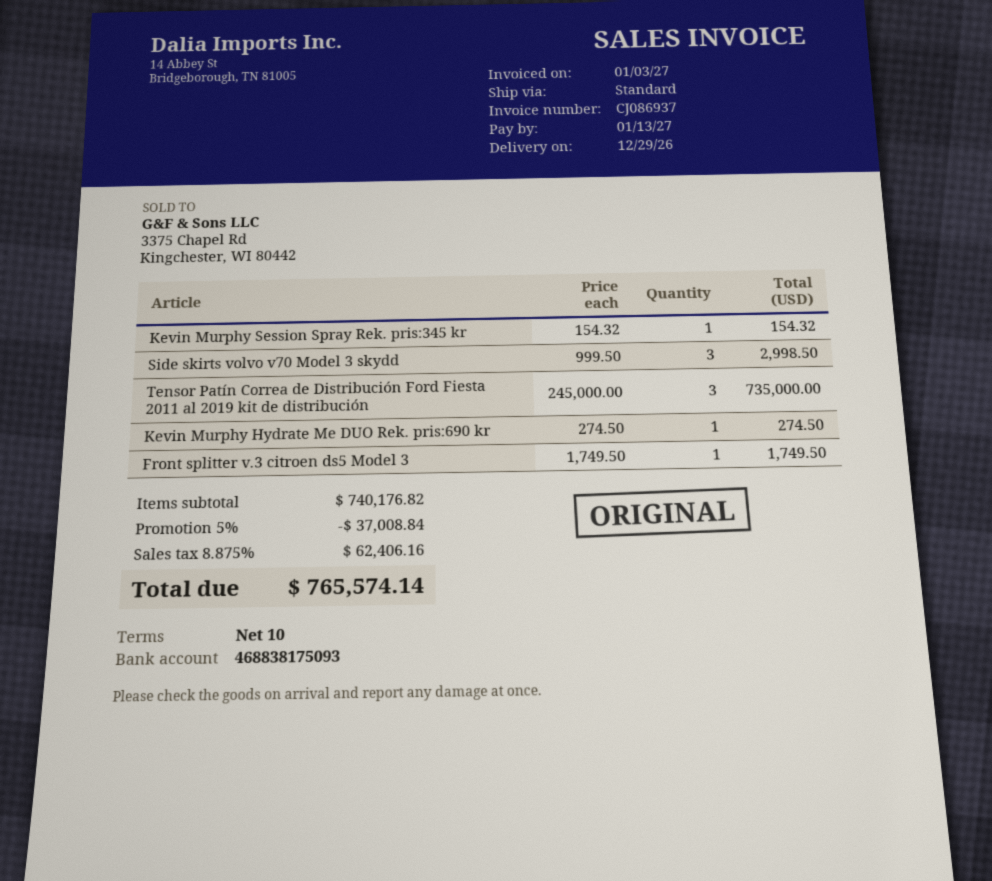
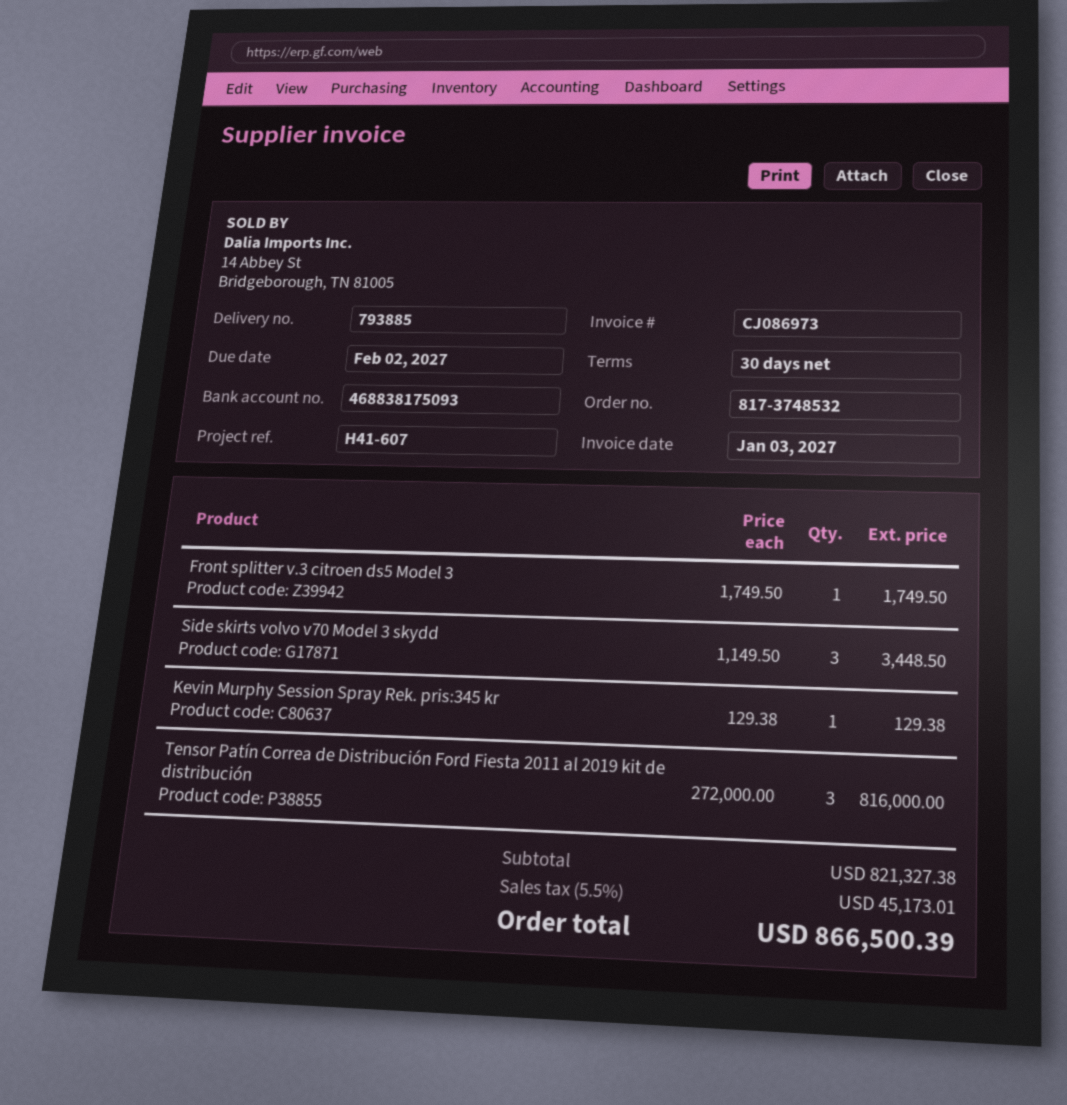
invoice number: CJ086937 -> CJ086973
payment terms: 10 days -> 30 days
due date: 2027-01-13 -> 2027-02-02
Kevin Murphy Session Spray Rek. pris:345 kr: 1 x 154.32 = 154.32 -> 1 x 129.38 = 129.38
Side skirts volvo v70 Model 3 skydd: 3 x 999.50 = 2998.50 -> 3 x 1149.50 = 3448.50
Tensor Patín Correa de Distribución Ford Fiesta 2011 al 2019 kit de distribución: 3 x 245000.00 = 735000.00 -> 3 x 272000.00 = 816000.00
Kevin Murphy Hydrate Me DUO Rek. pris:690 kr: 1 x 274.50 = 274.50 -> none
subtotal: 740176.82 -> 821327.38
discount: 5% = 37008.84 -> none
tax: 8.875% = 62406.16 -> 5.5% = 45173.01
total: 765574.14 -> 866500.39

